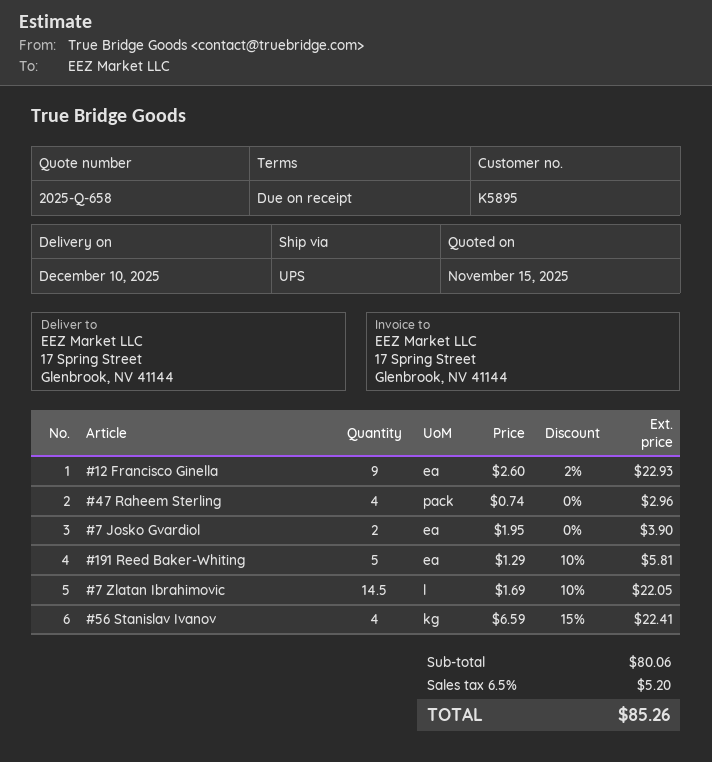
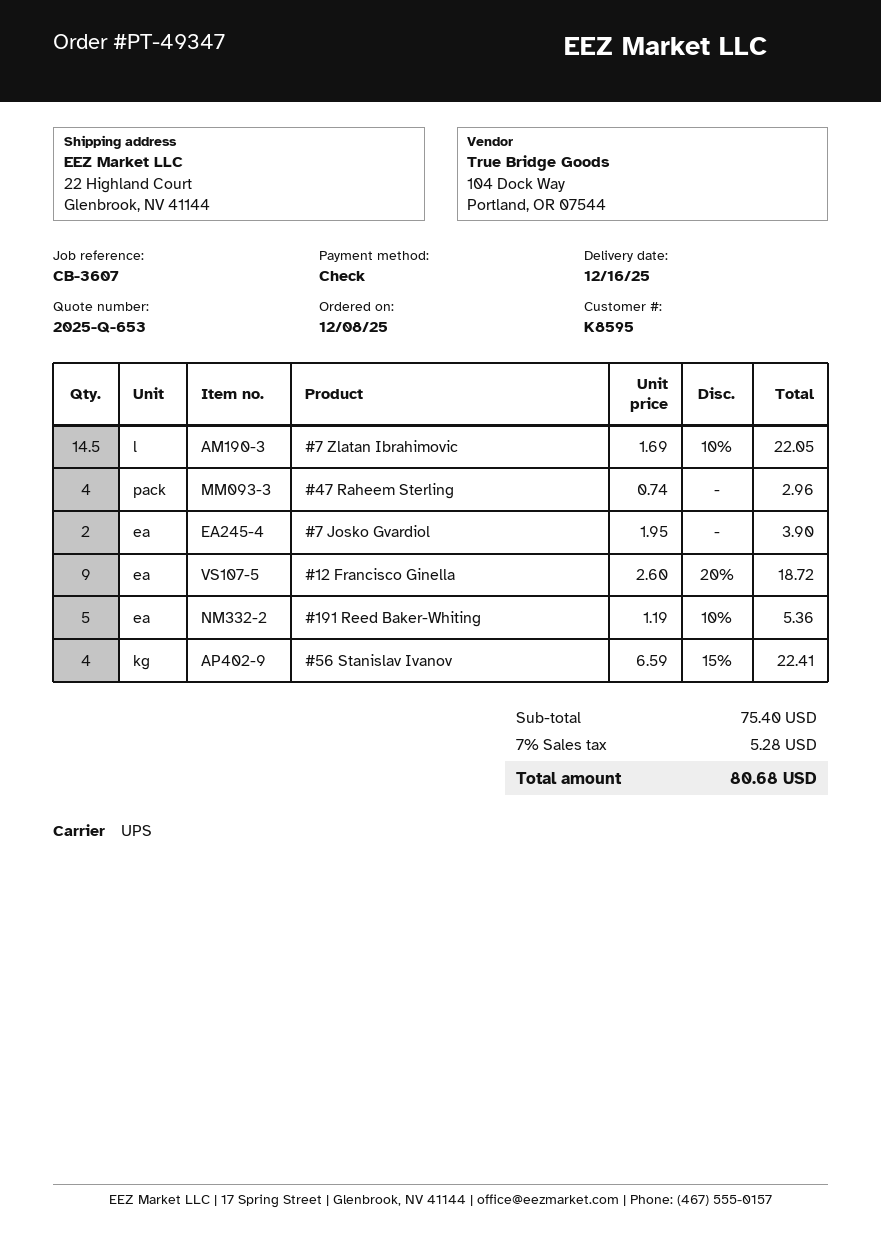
quote number: 2025-Q-658 -> 2025-Q-653
delivery date: 2025-12-10 -> 2025-12-16
customer number: K5895 -> K8595
ship to: 17 Spring Street, Glenbrook, NV 41144 -> 22 Highland Court, Glenbrook, NV 41144
#12 Francisco Ginella: 9 x 2.60 - 2% = 22.93 -> 9 x 2.60 - 20% = 18.72
#191 Reed Baker-Whiting: 5 x 1.29 - 10% = 5.81 -> 5 x 1.19 - 10% = 5.36
subtotal: 80.06 -> 75.40
tax: 6.5% = 5.20 -> 7% = 5.28
total: 85.26 -> 80.68

